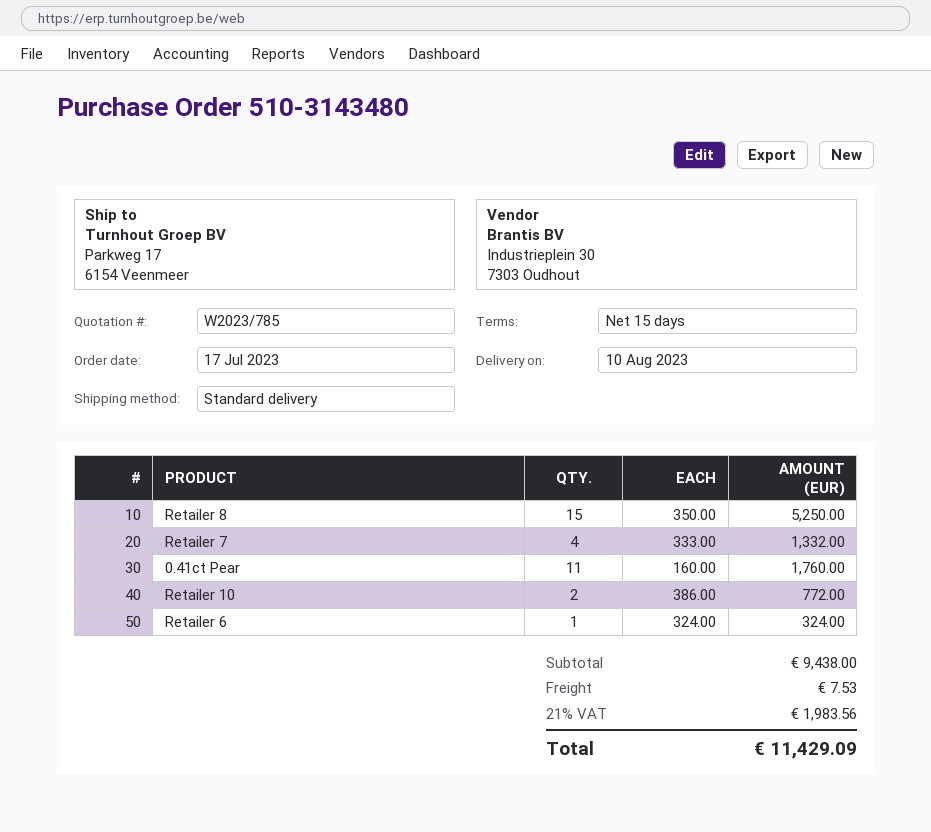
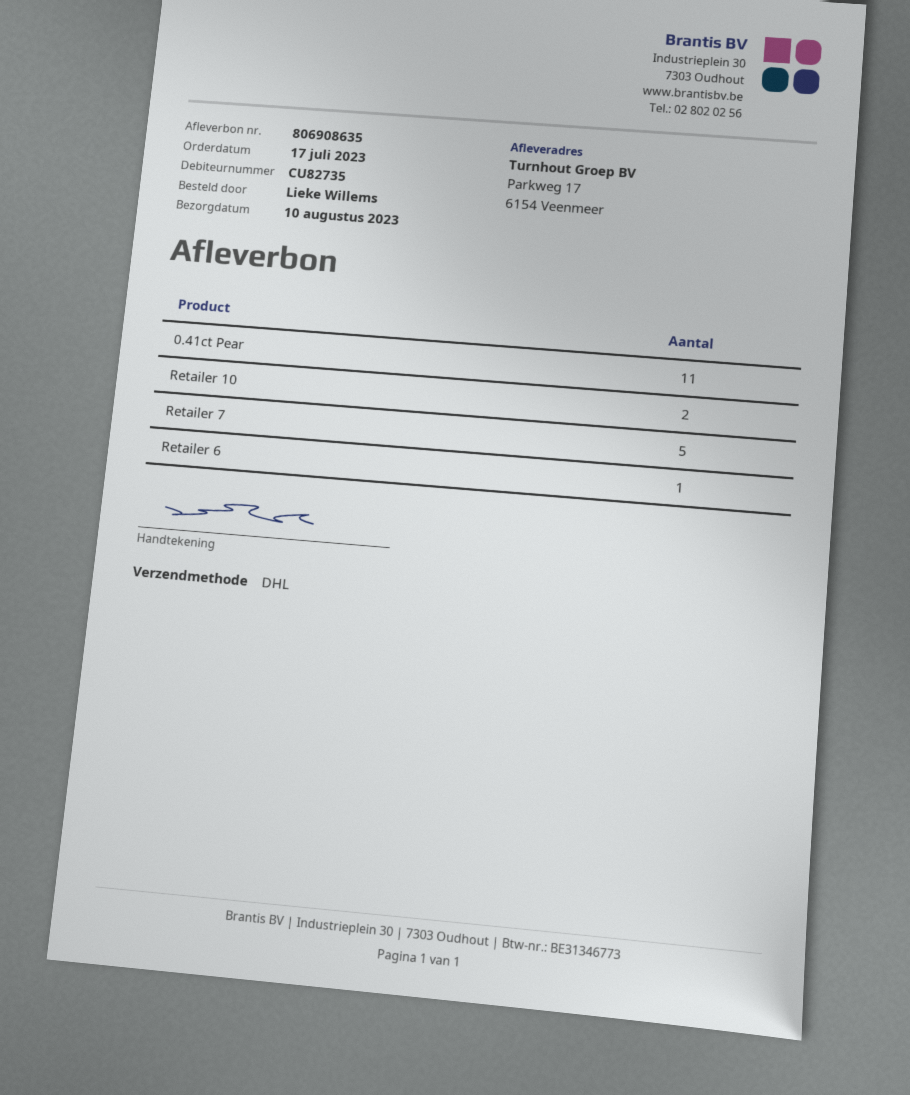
shipping method: standard -> DHL
Retailer 8: 15 -> none
Retailer 7: 4 -> 5

